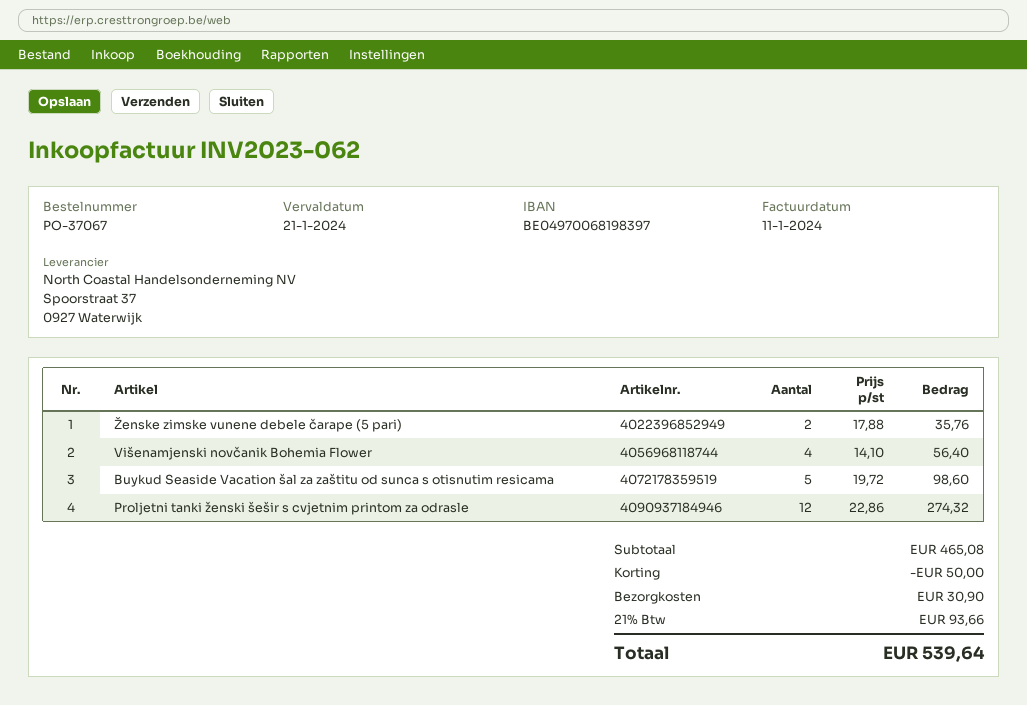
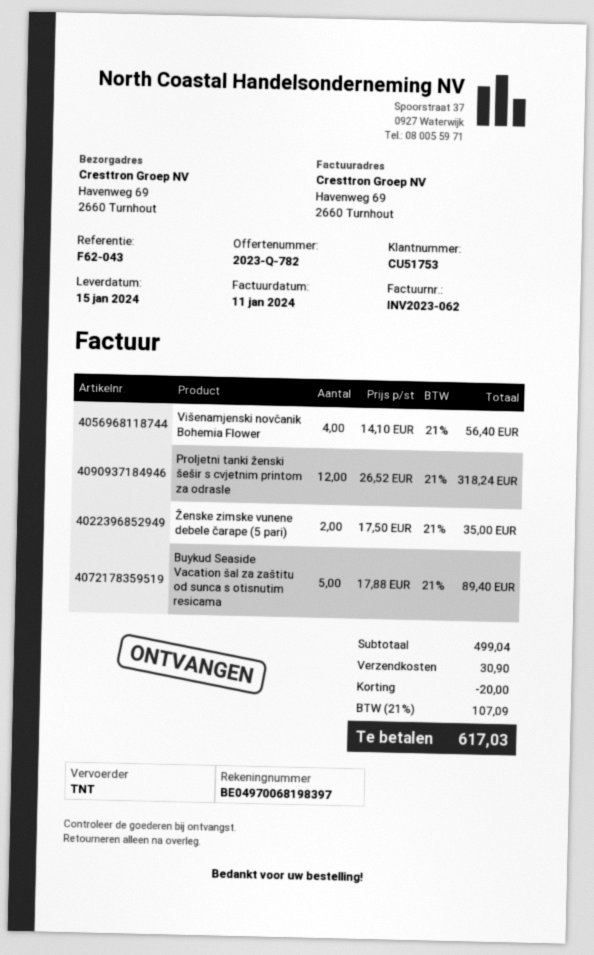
Ženske zimske vunene debele čarape (5 pari): 2 x 17.88 = 35.76 -> 2 x 17.50 = 35.00
Buykud Seaside Vacation šal za zaštitu od sunca s otisnutim resicama: 5 x 19.72 = 98.60 -> 5 x 17.88 = 89.40
Proljetni tanki ženski šešir s cvjetnim printom za odrasle: 12 x 22.86 = 274.32 -> 12 x 26.52 = 318.24
subtotal: 465.08 -> 499.04
discount: 50.00 -> 20.00
tax: 21% = 93.66 -> 21% = 107.09
total: 539.64 -> 617.03

